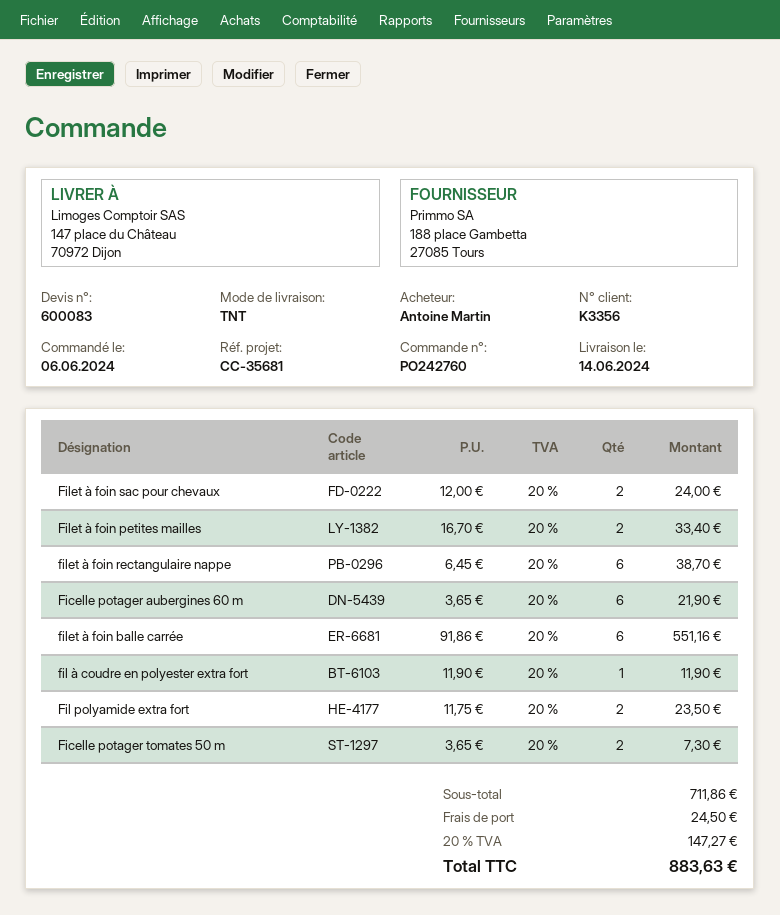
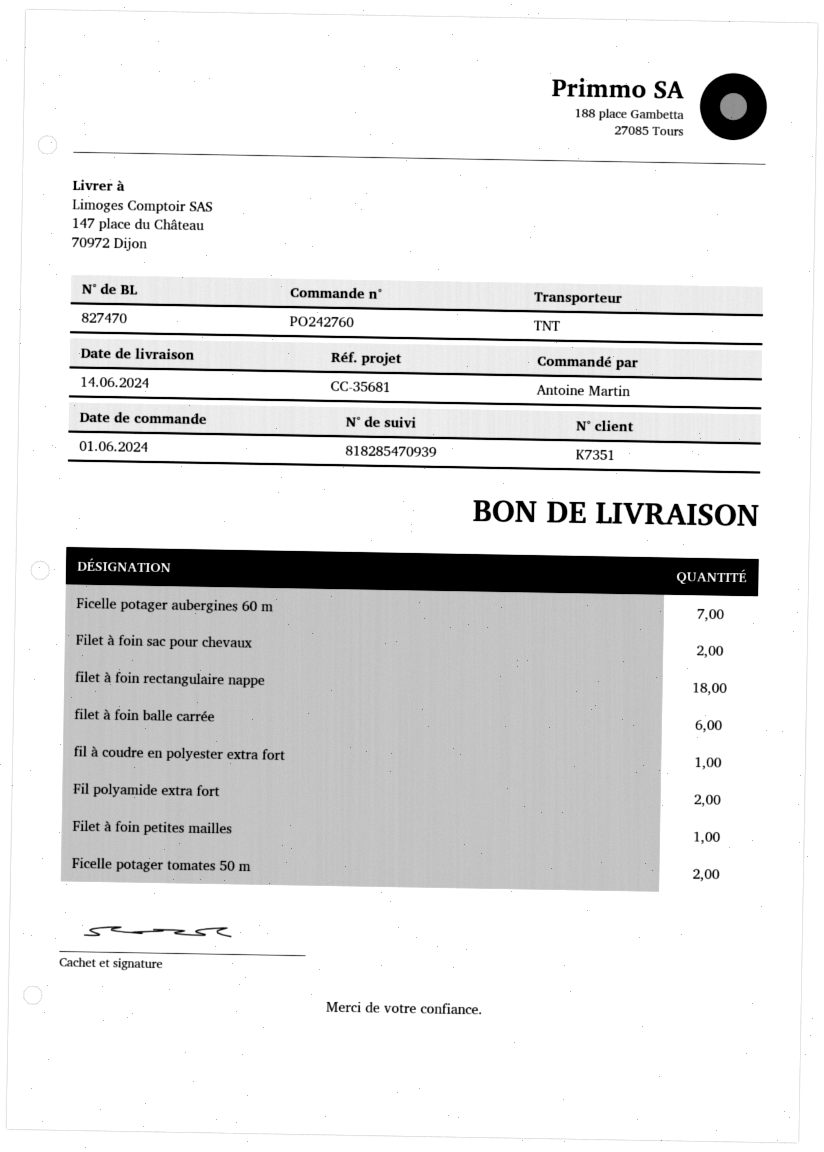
order date: 2024-06-06 -> 2024-06-01
customer number: K3356 -> K7351
Filet à foin petites mailles: 2 -> 1
filet à foin rectangulaire nappe: 6 -> 18
Ficelle potager aubergines 60 m: 6 -> 7

